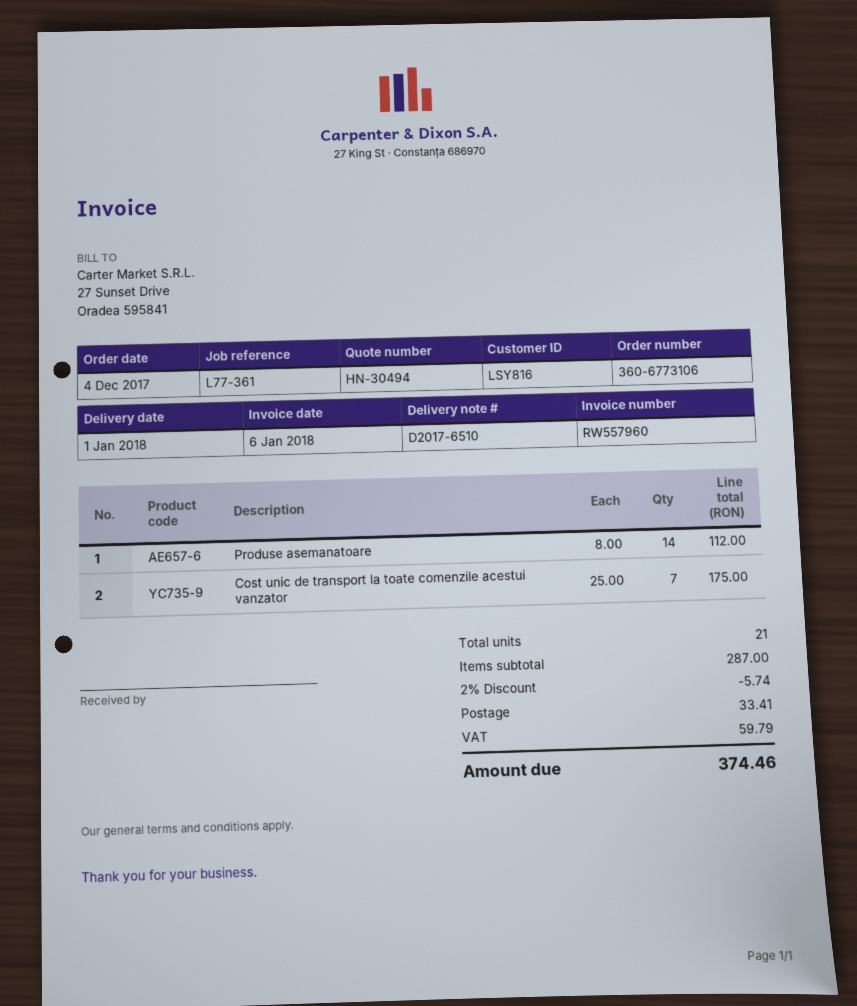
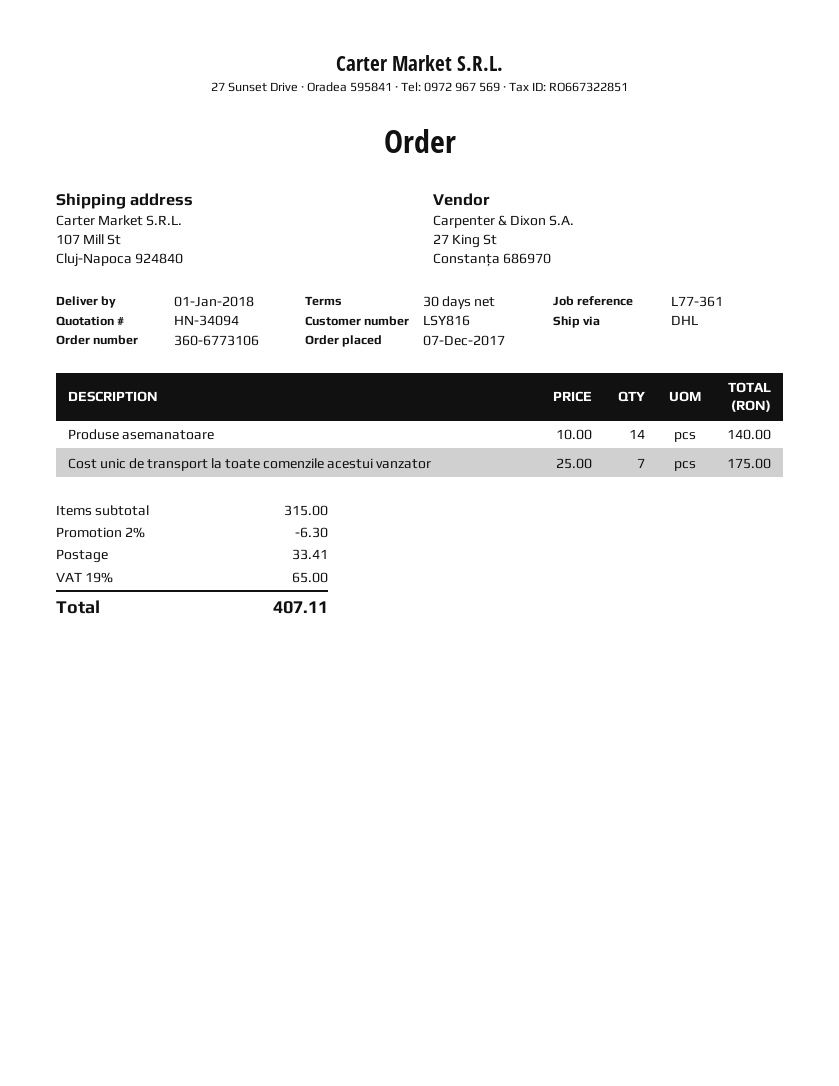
quote number: HN-30494 -> HN-34094
order date: 2017-12-04 -> 2017-12-07
Produse asemanatoare: 14 x 8.00 = 112.00 -> 14 x 10.00 = 140.00
subtotal: 287.00 -> 315.00
discount: 2% = 5.74 -> 2% = 6.30
tax: 59.79 -> 65.00
total: 374.46 -> 407.11

